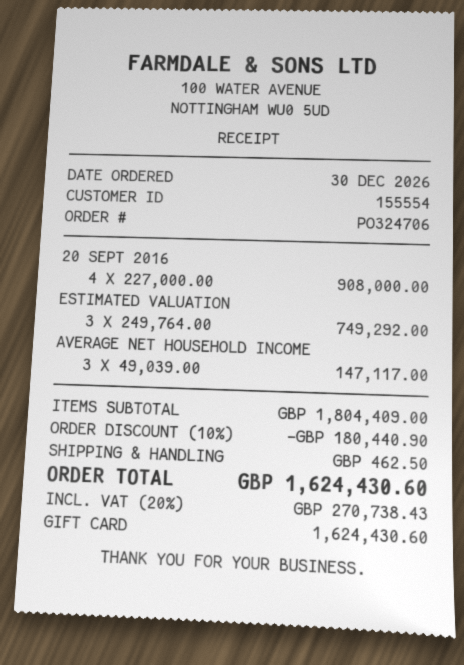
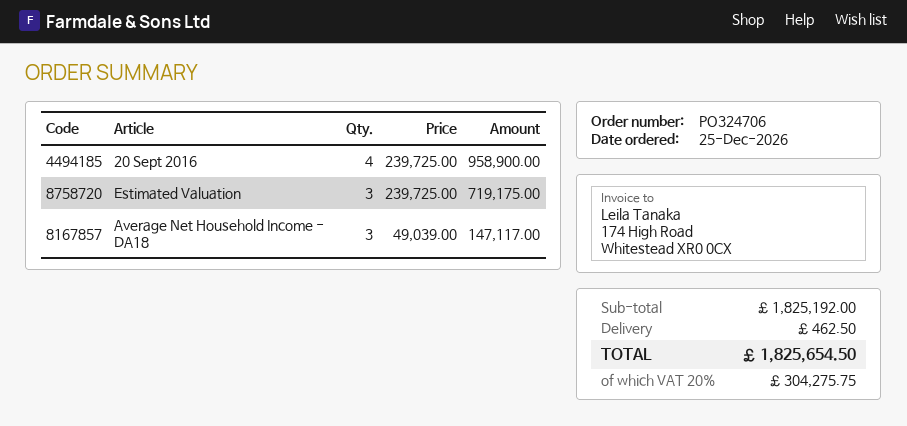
order date: 2026-12-30 -> 2026-12-25
20 SEPT 2016: 4 x 227000.00 = 908000.00 -> 4 x 239725.00 = 958900.00
ESTIMATED VALUATION: 3 x 249764.00 = 749292.00 -> 3 x 239725.00 = 719175.00
subtotal: 1804409.00 -> 1825192.00
discount: 10% = 180440.90 -> none
tax: 20% = 270738.43 -> 20% = 304275.75
total: 1624430.60 -> 1825654.50

